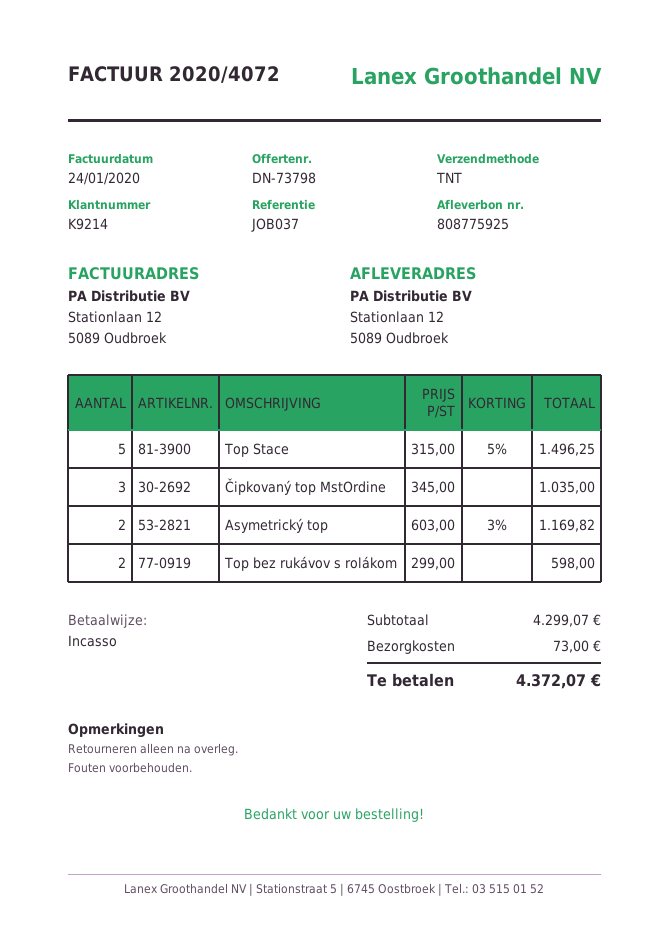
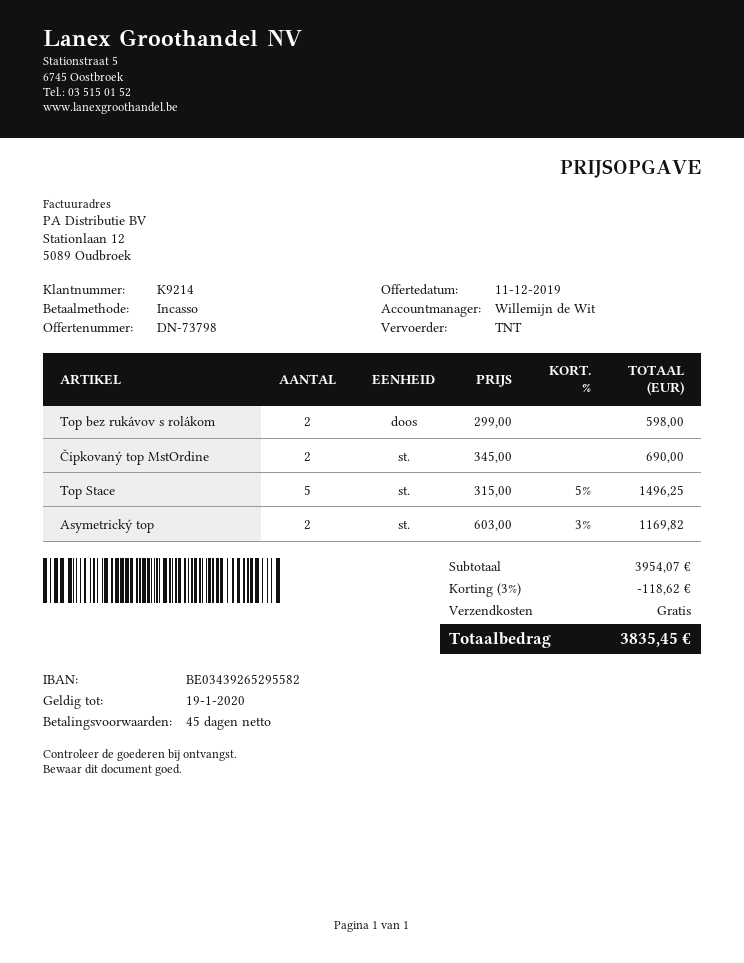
Čipkovaný top MstOrdine: 3 x 345.00 = 1035.00 -> 2 x 345.00 = 690.00
subtotal: 4299.07 -> 3954.07
discount: none -> 3% = 118.62
shipping: 73.00 -> 0.00
total: 4372.07 -> 3835.45

